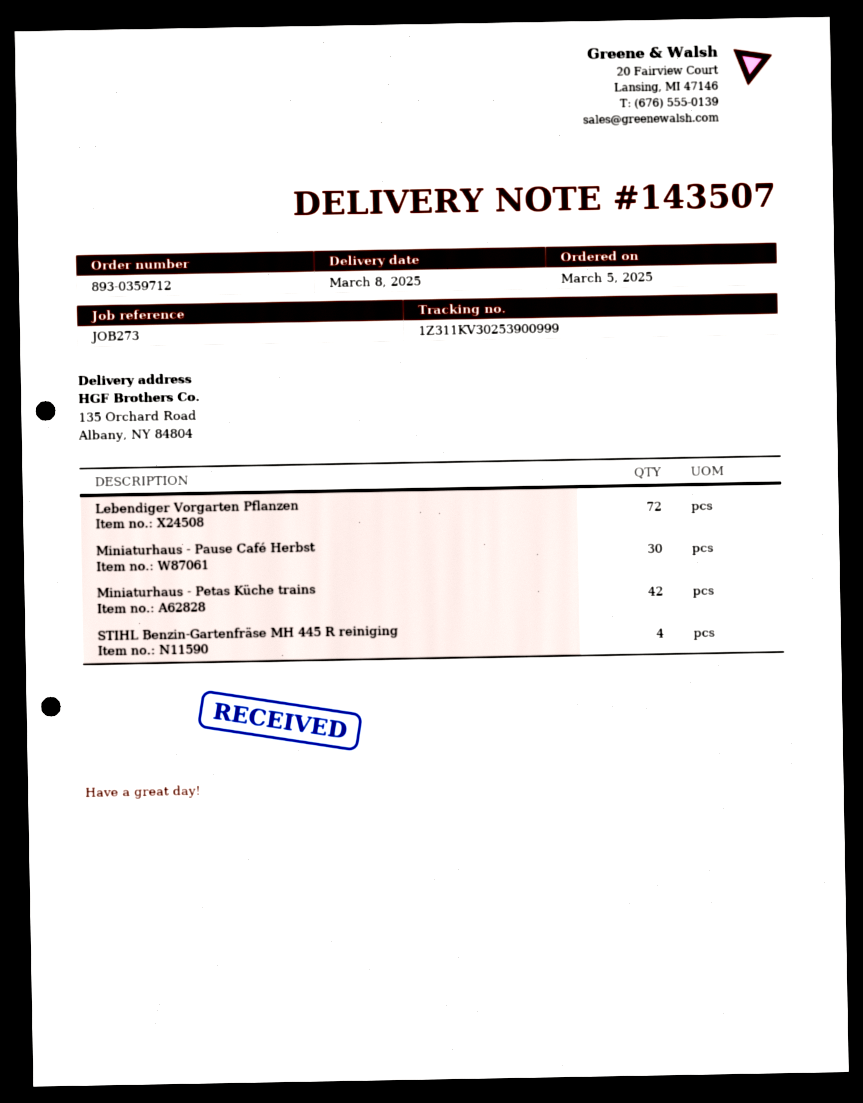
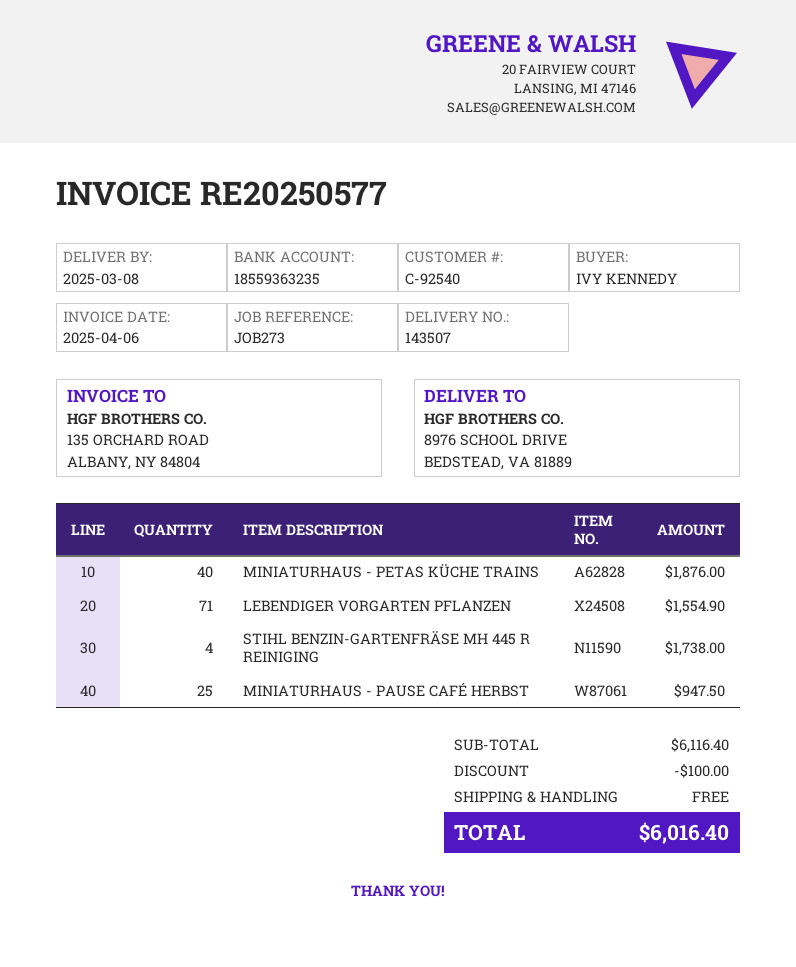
ship to: 135 Orchard Road, Albany, NY 84804 -> 8976 SCHOOL DRIVE, BEDSTEAD, VA 81889
Lebendiger Vorgarten Pflanzen: 72 -> 71
Miniaturhaus - Pause Café Herbst: 30 -> 25
Miniaturhaus - Petas Küche trains: 42 -> 40

